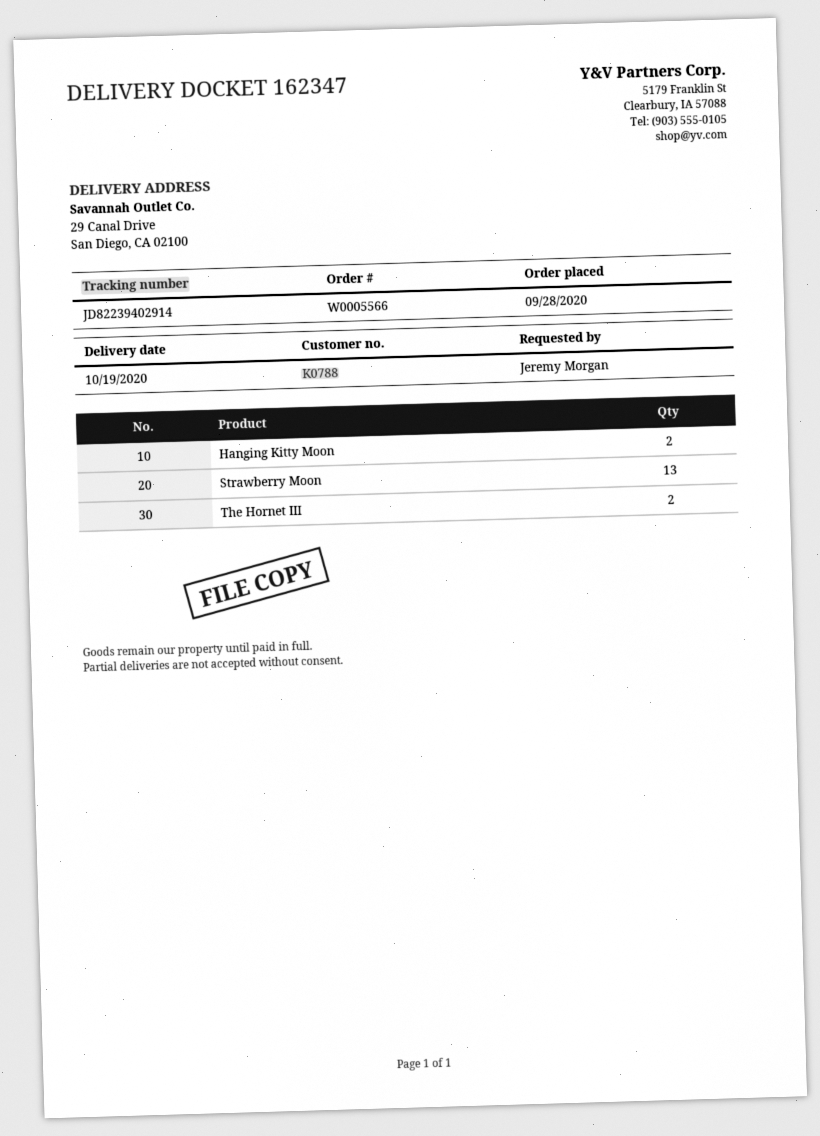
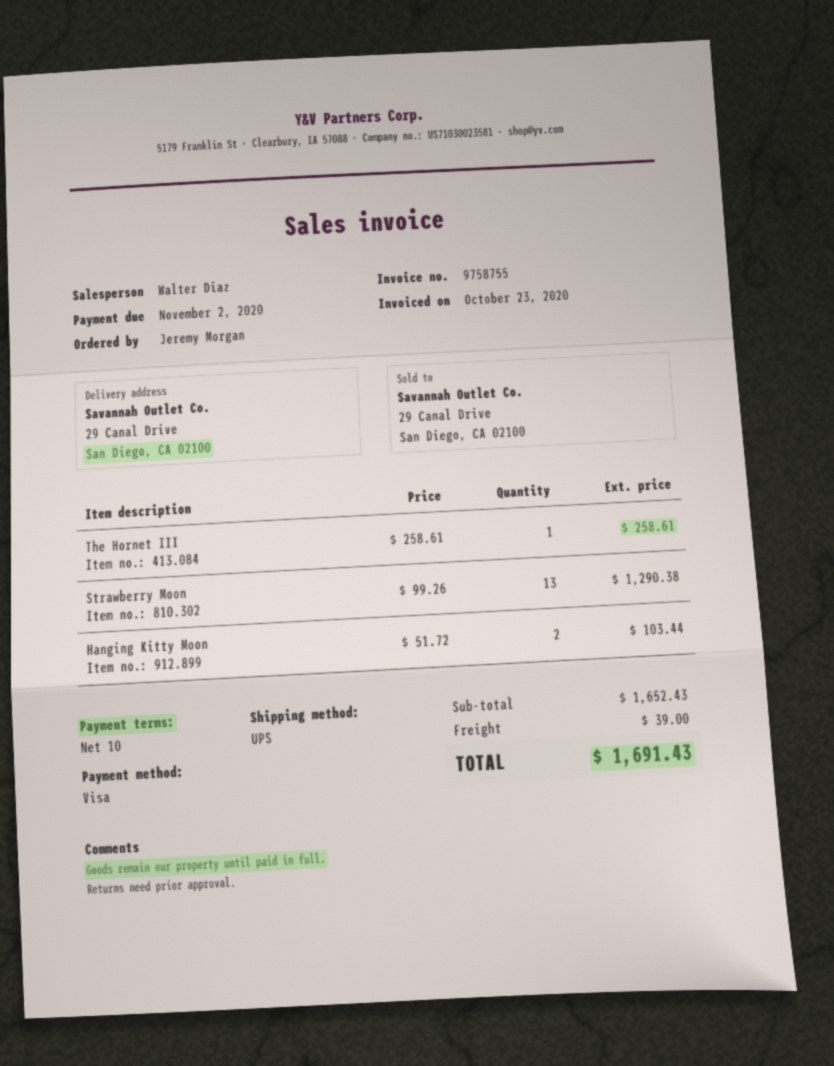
The Hornet III: 2 -> 1

